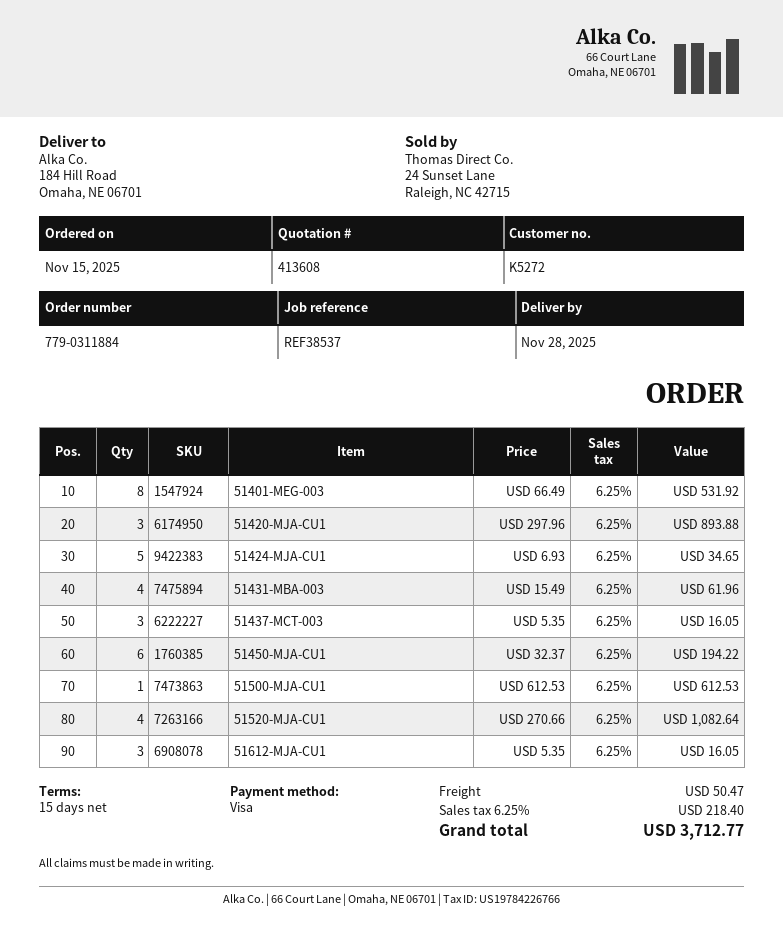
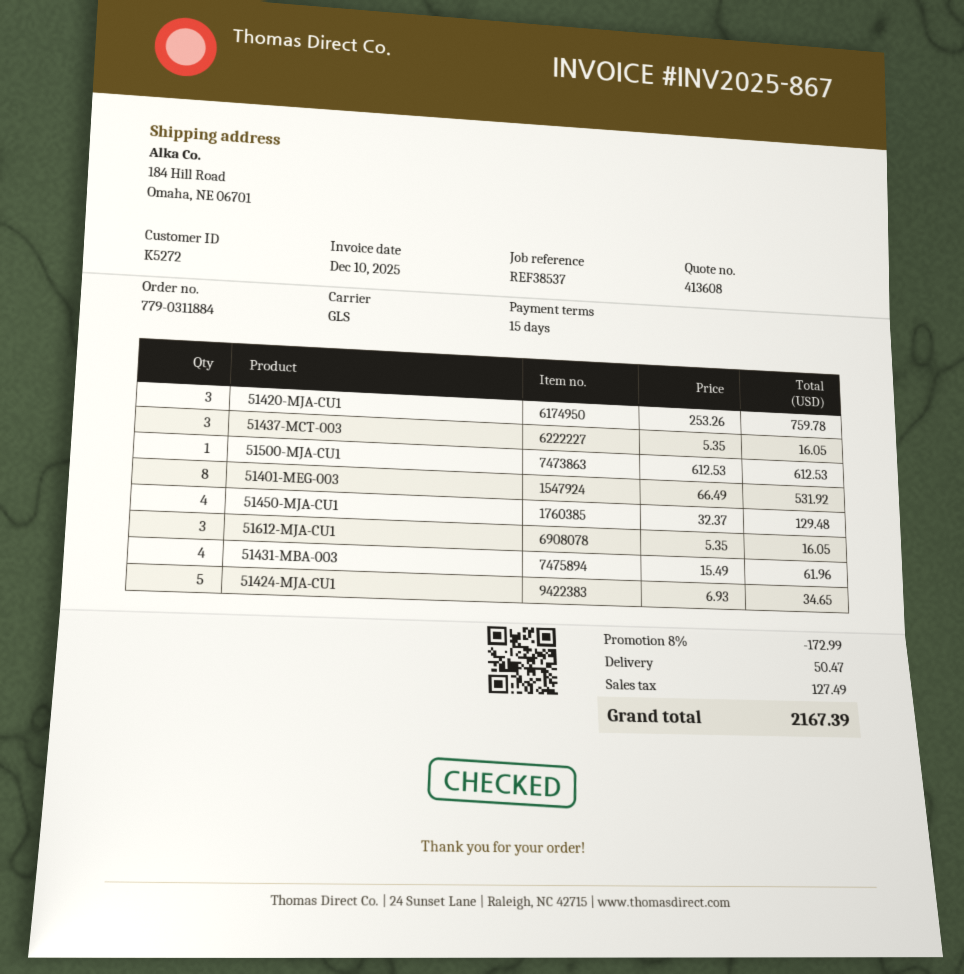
51420-MJA-CU1: 3 x 297.96 = 893.88 -> 3 x 253.26 = 759.78
51450-MJA-CU1: 6 x 32.37 = 194.22 -> 4 x 32.37 = 129.48
51520-MJA-CU1: 4 x 270.66 = 1082.64 -> none
discount: none -> 8% = 172.99
tax: 218.40 -> 127.49
total: 3712.77 -> 2167.39

